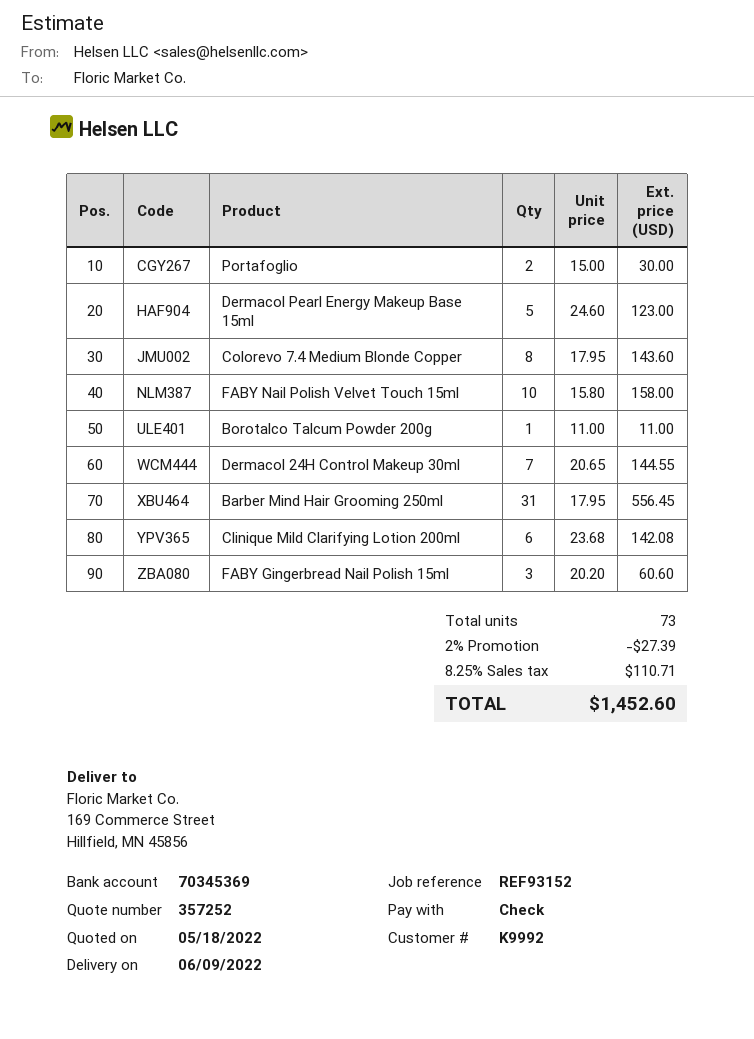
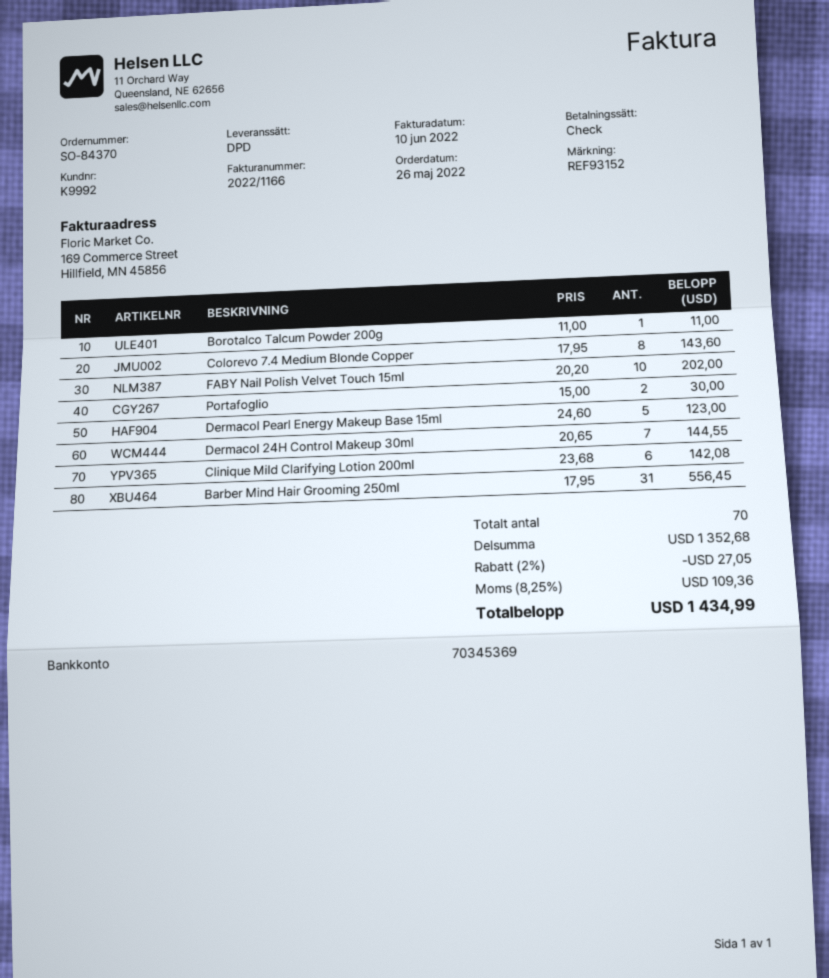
FABY Nail Polish Velvet Touch 15ml: 10 x 15.80 = 158.00 -> 10 x 20.20 = 202.00
FABY Gingerbread Nail Polish 15ml: 3 x 20.20 = 60.60 -> none
total quantity: 73 -> 70
discount: 2% = 27.39 -> 2% = 27.05
tax: 8.25% = 110.71 -> 8.25% = 109.36
total: 1452.60 -> 1434.99

